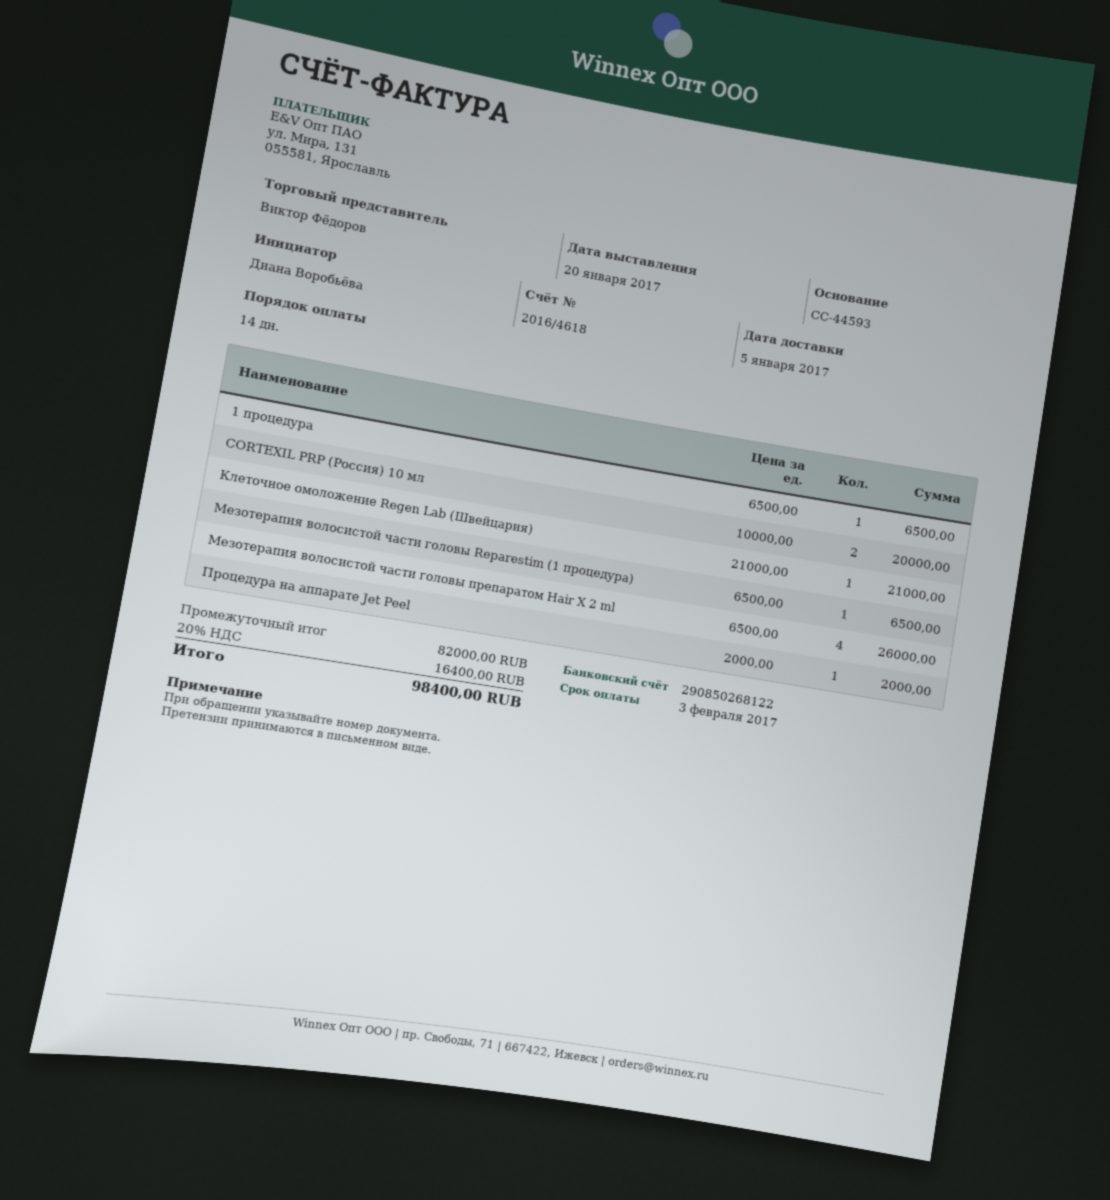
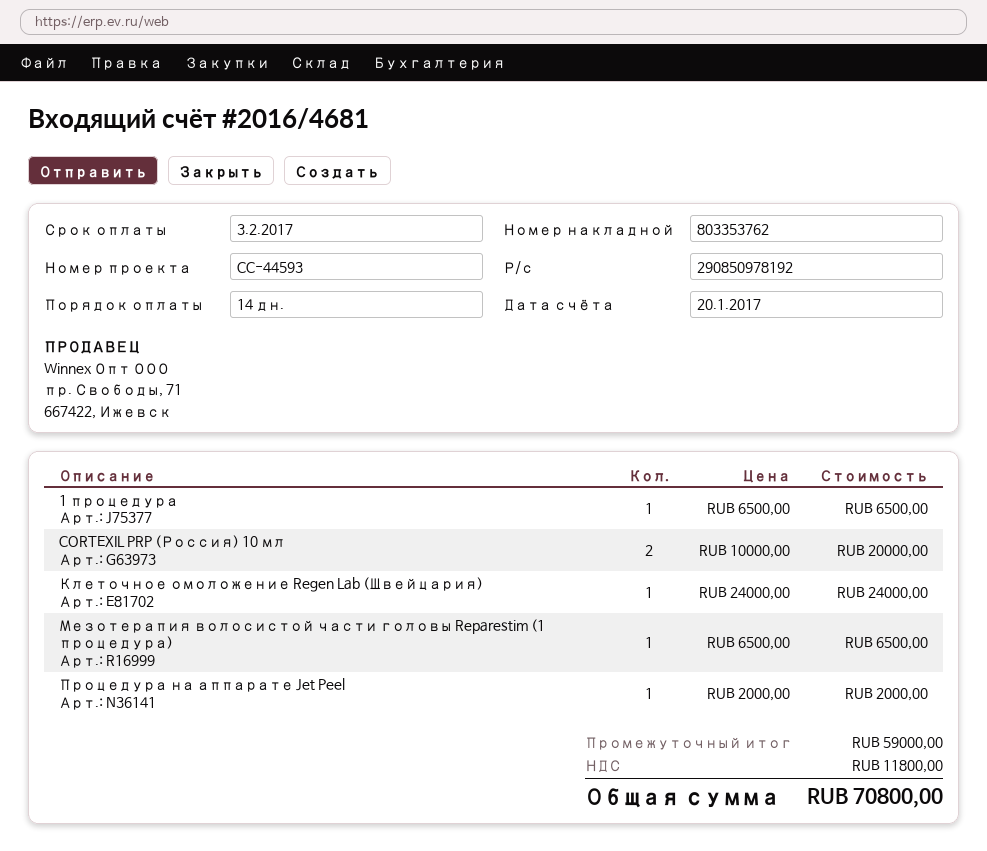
invoice number: 2016/4618 -> 2016/4681
bank account: 290850268122 -> 290850978192
Клеточное омоложение Regen Lab (Швейцария): 1 x 21000.00 = 21000.00 -> 1 x 24000.00 = 24000.00
Мезотерапия волосистой части головы препаратом Hair X 2 ml: 4 x 6500.00 = 26000.00 -> none
subtotal: 82000.00 -> 59000.00
tax: 16400.00 -> 11800.00
total: 98400.00 -> 70800.00

